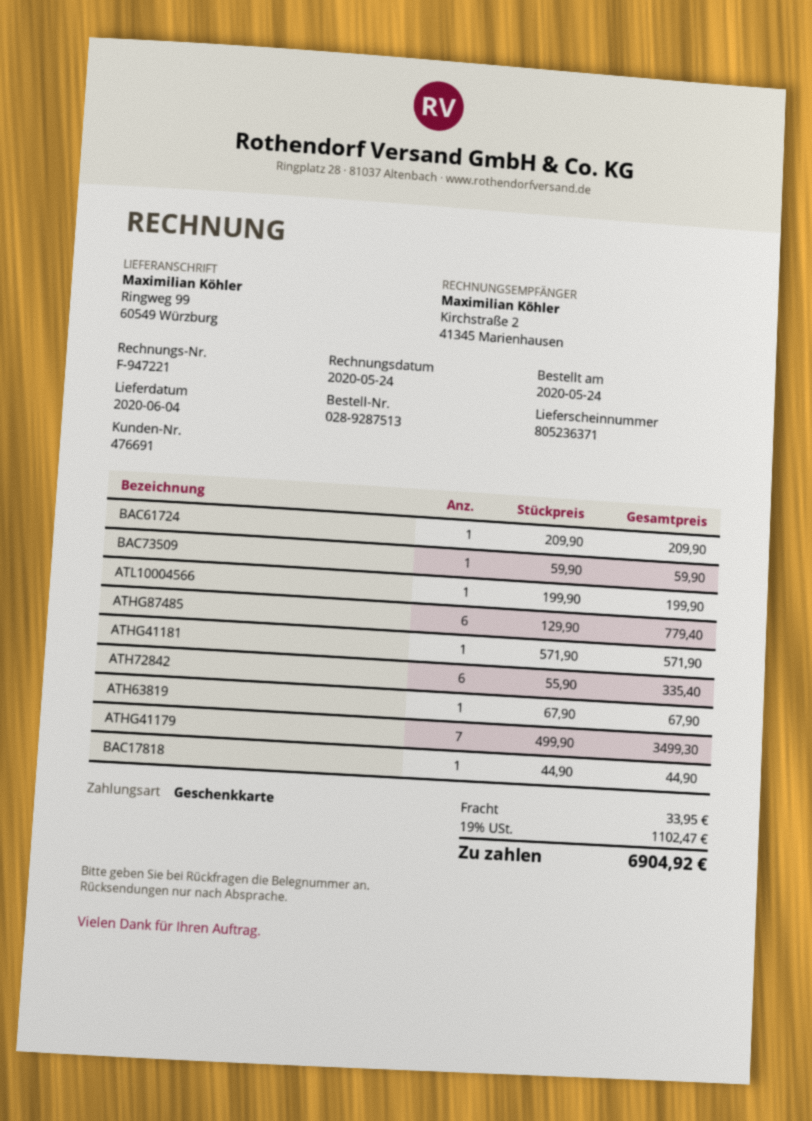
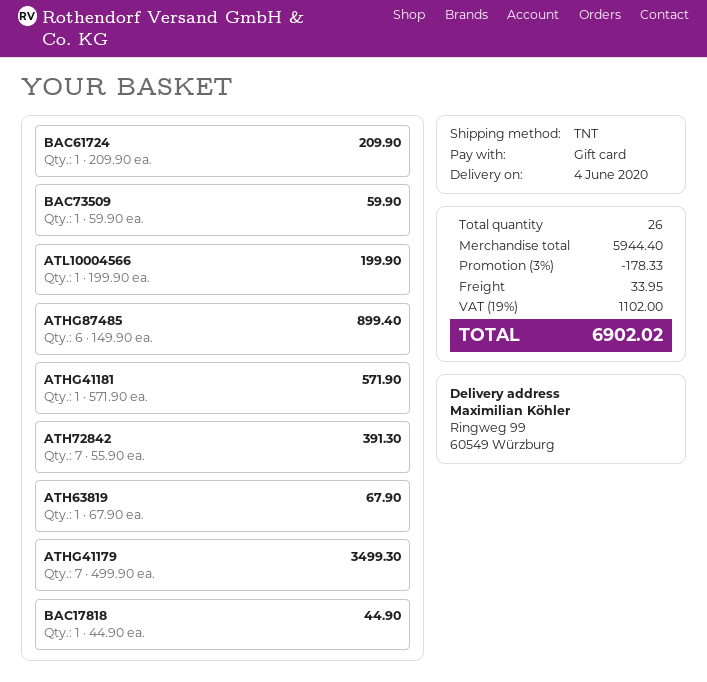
ATHG87485: 6 x 129.90 = 779.40 -> 6 x 149.90 = 899.40
ATH72842: 6 x 55.90 = 335.40 -> 7 x 55.90 = 391.30
discount: none -> 3% = 178.33
tax: 19% = 1102.47 -> 19% = 1102.00
total: 6904.92 -> 6902.02

